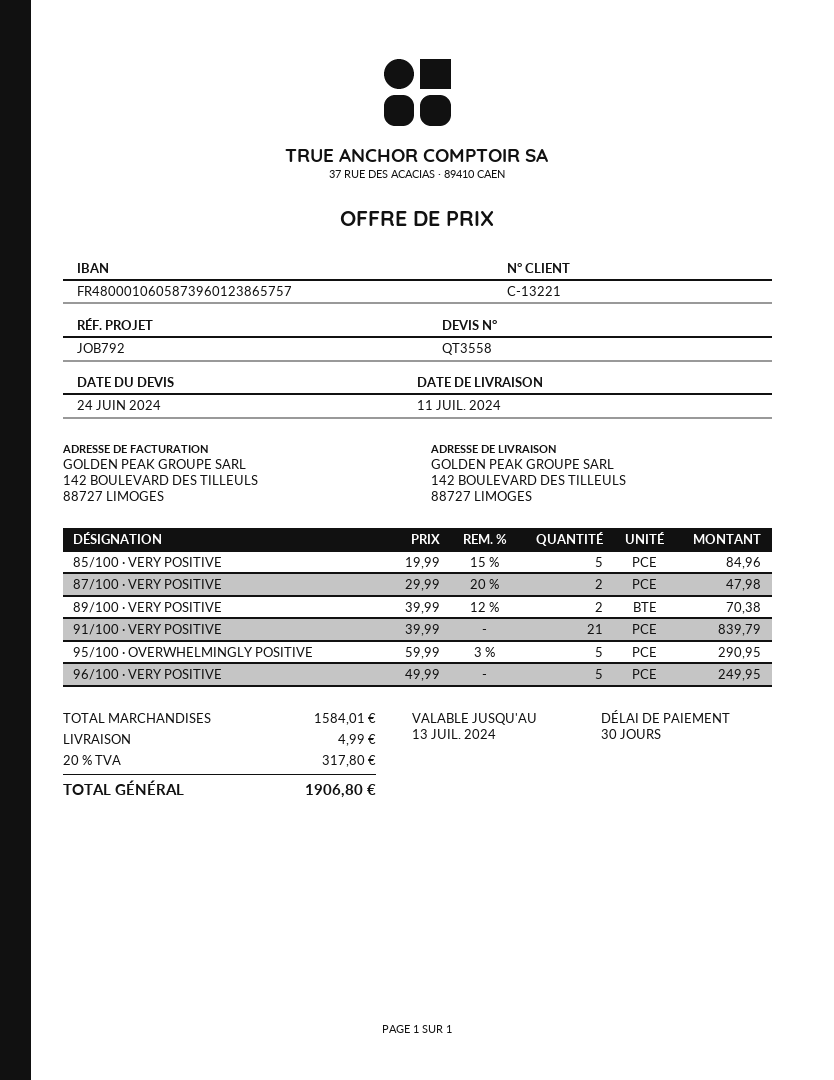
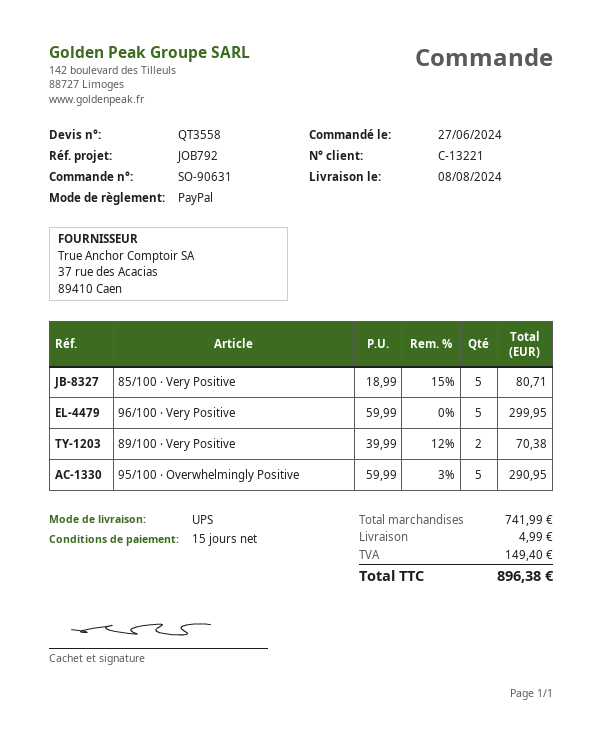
delivery date: 2024-07-11 -> 2024-08-08
payment terms: 30 days -> 15 days
85/100 · VERY POSITIVE: 5 x 19.99 - 15% = 84.96 -> 5 x 18.99 - 15% = 80.71
87/100 · VERY POSITIVE: 2 x 29.99 - 20% = 47.98 -> none
91/100 · VERY POSITIVE: 21 x 39.99 = 839.79 -> none
96/100 · VERY POSITIVE: 5 x 49.99 = 249.95 -> 5 x 59.99 = 299.95
subtotal: 1584.01 -> 741.99
tax: 317.80 -> 149.40
total: 1906.80 -> 896.38

